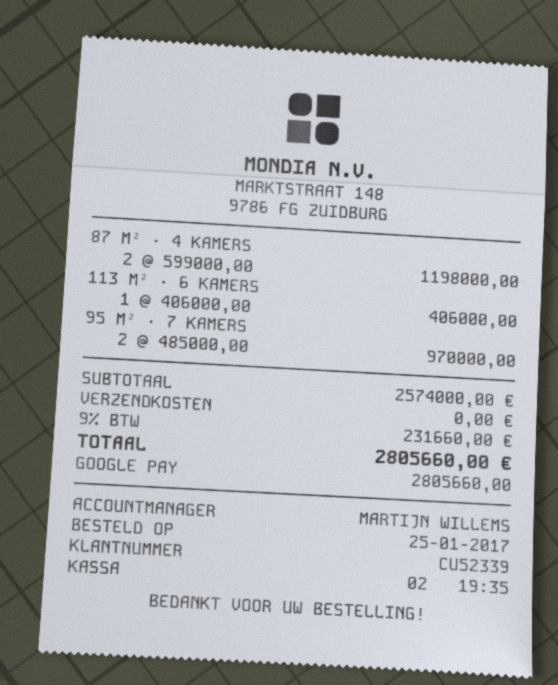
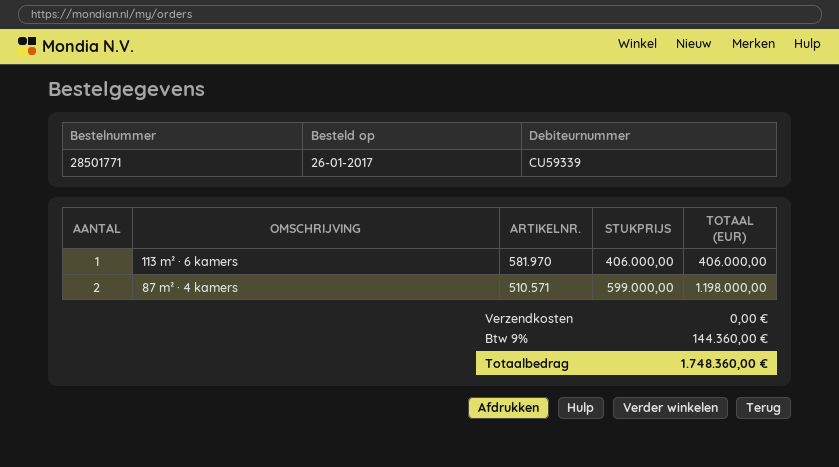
order date: 2017-01-25 -> 2017-01-26
customer number: CU52339 -> CU59339
95 M² · 7 KAMERS: 2 x 485000.00 = 970000.00 -> none
tax: 9% = 231660.00 -> 9% = 144360.00
total: 2805660.00 -> 1748360.00

